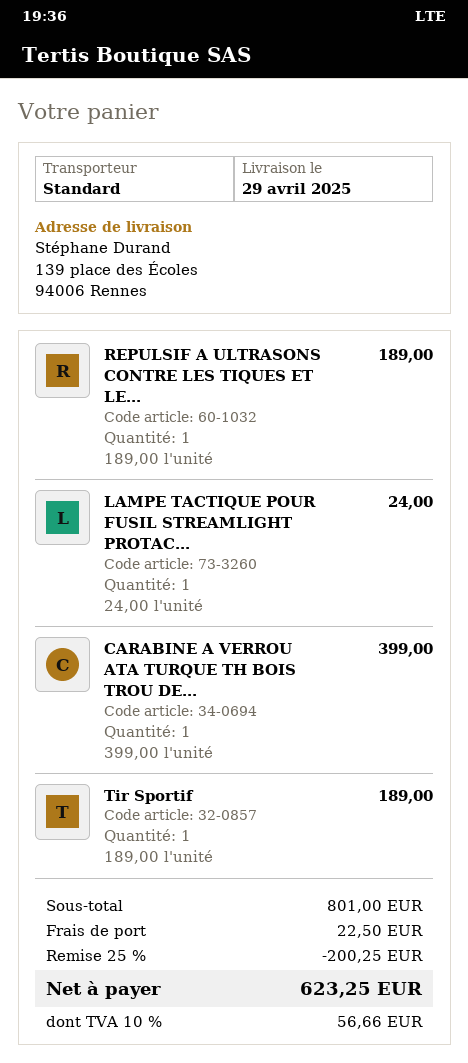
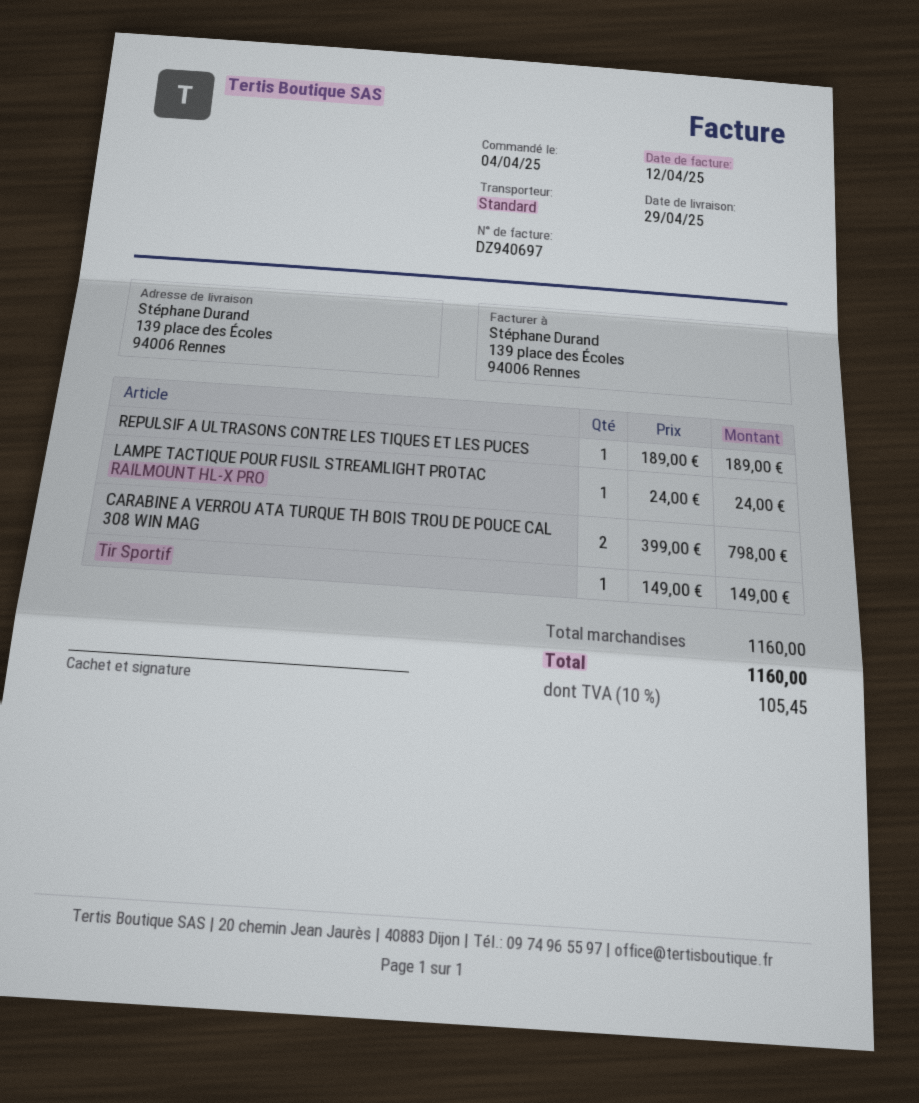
CARABINE A VERROU ATA TURQUE TH BOIS TROU DE...: 1 x 399.00 = 399.00 -> 2 x 399.00 = 798.00
Tir Sportif: 1 x 189.00 = 189.00 -> 1 x 149.00 = 149.00
subtotal: 801.00 -> 1160.00
discount: 25% = 200.25 -> none
shipping: 22.50 -> none
tax: 10% = 56.66 -> 10% = 105.45
total: 623.25 -> 1160.00

